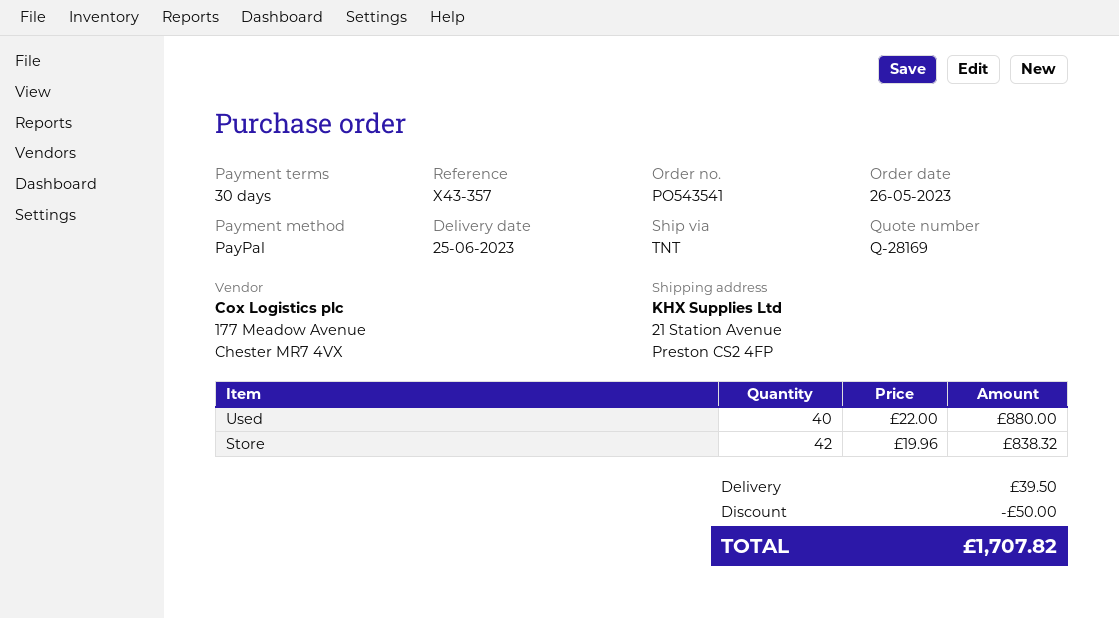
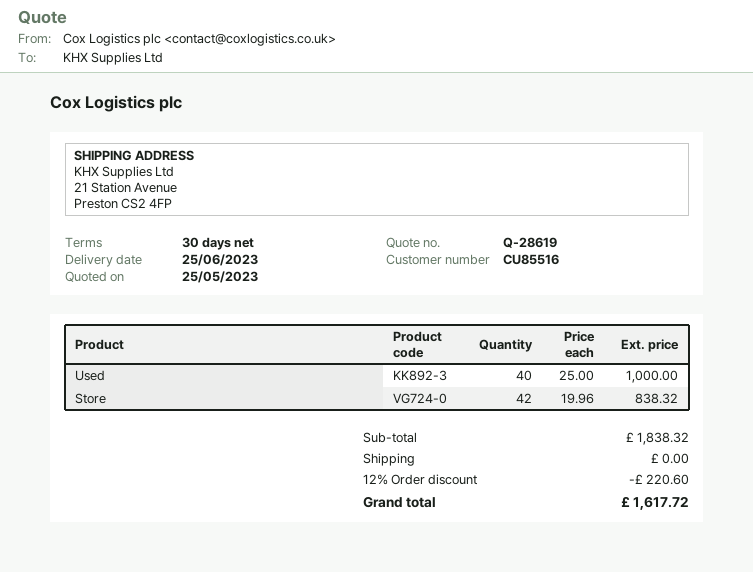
quote number: Q-28169 -> Q-28619
Used: 40 x 22.00 = 880.00 -> 40 x 25.00 = 1000.00
discount: 50.00 -> 220.60
shipping: 39.50 -> 0.00
total: 1707.82 -> 1617.72

